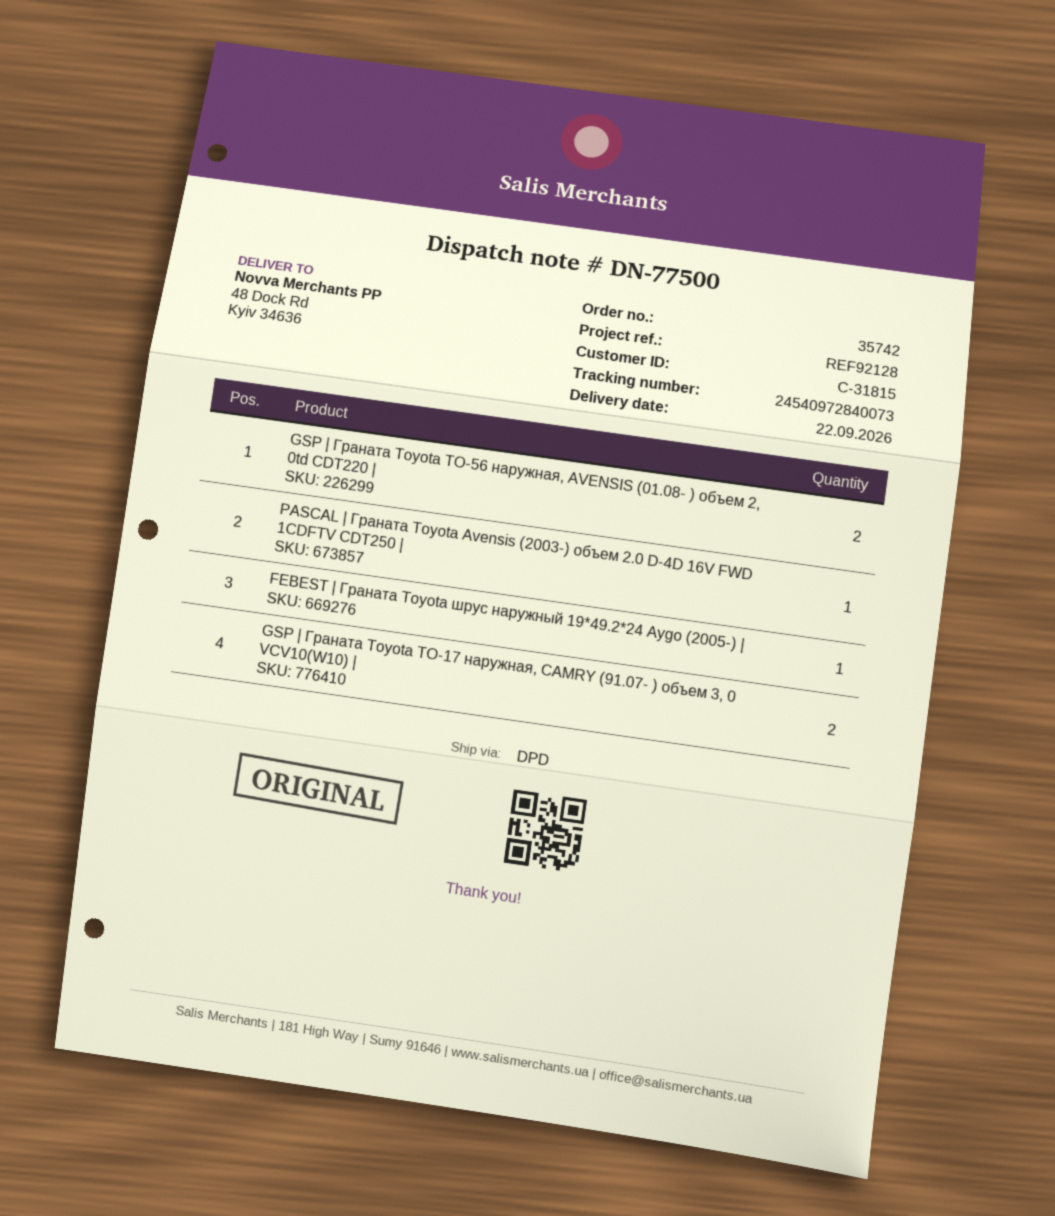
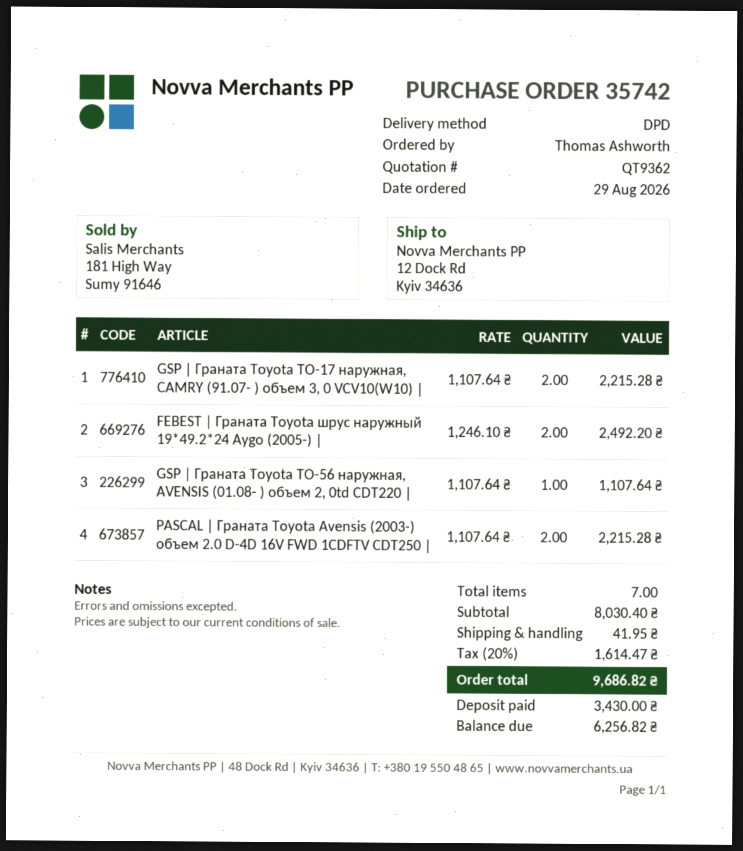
ship to: 48 Dock Rd, Kyiv 34636 -> 12 Dock Rd, Kyiv 34636
GSP | Граната Toyota TO-56 наружная, AVENSIS (01.08- ) объем 2, 0td CDT220 |: 2 -> 1
PASCAL | Граната Toyota Avensis (2003-) объем 2.0 D-4D 16V FWD 1CDFTV CDT250 |: 1 -> 2
FEBEST | Граната Toyota шрус наружный 19*49.2*24 Aygo (2005-) |: 1 -> 2

